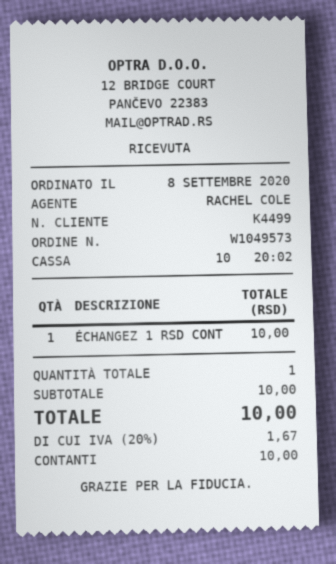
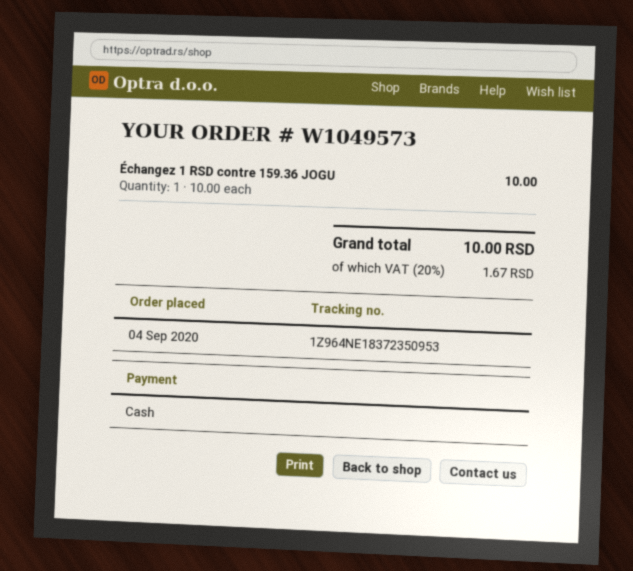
order date: 2020-09-08 -> 2020-09-04

